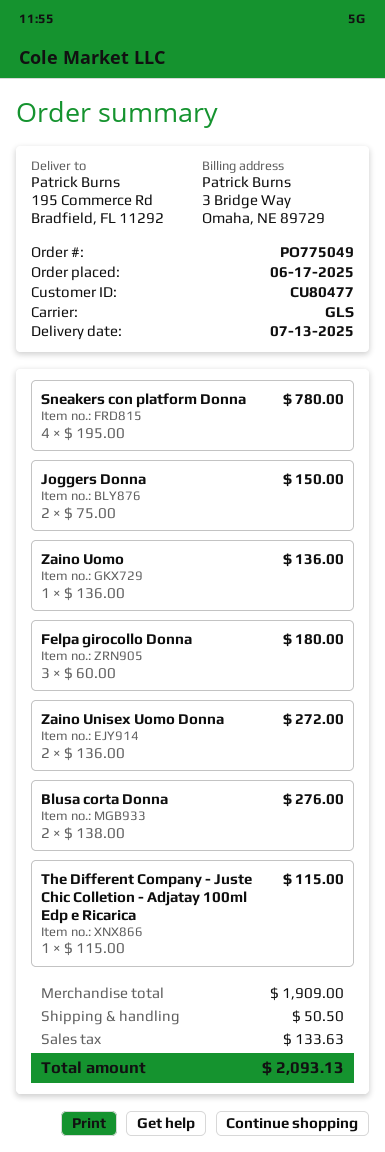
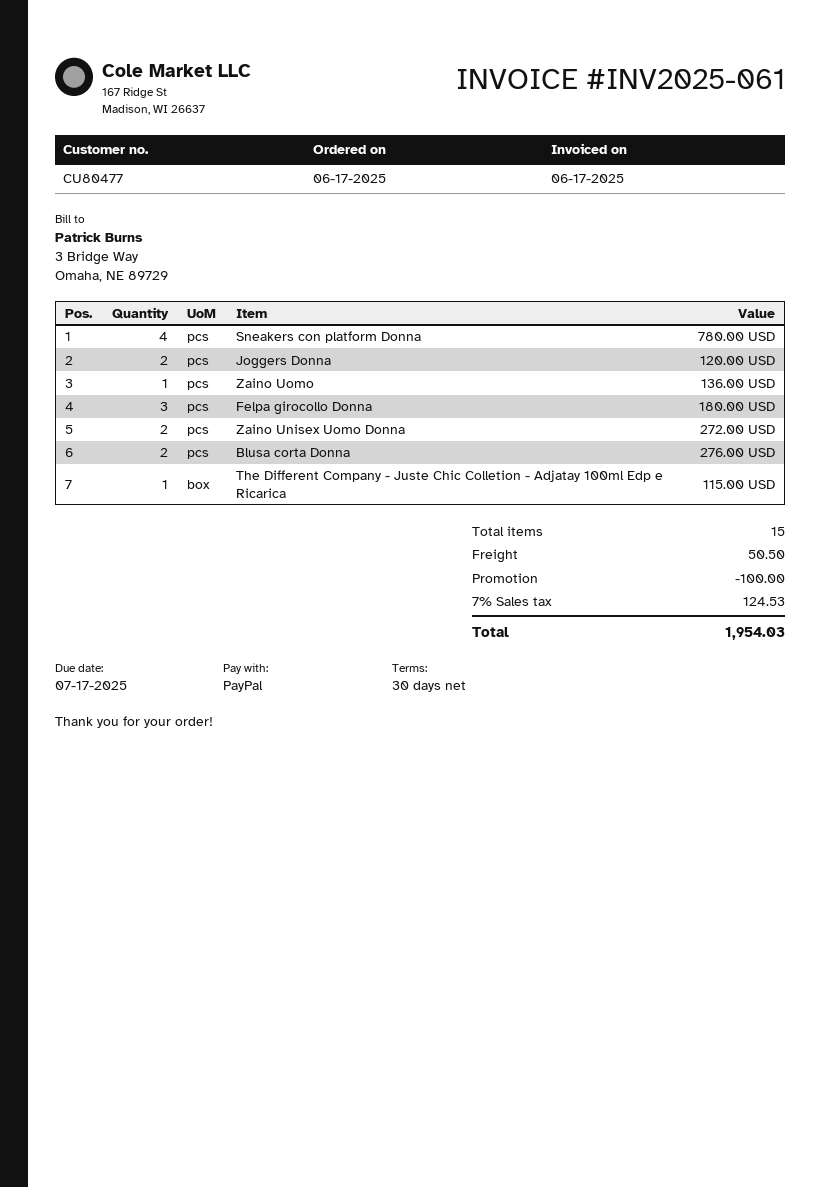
Joggers Donna: 2 for 150.00 -> 2 for 120.00
discount: none -> 100.00
tax: 133.63 -> 124.53
total: 2093.13 -> 1954.03

